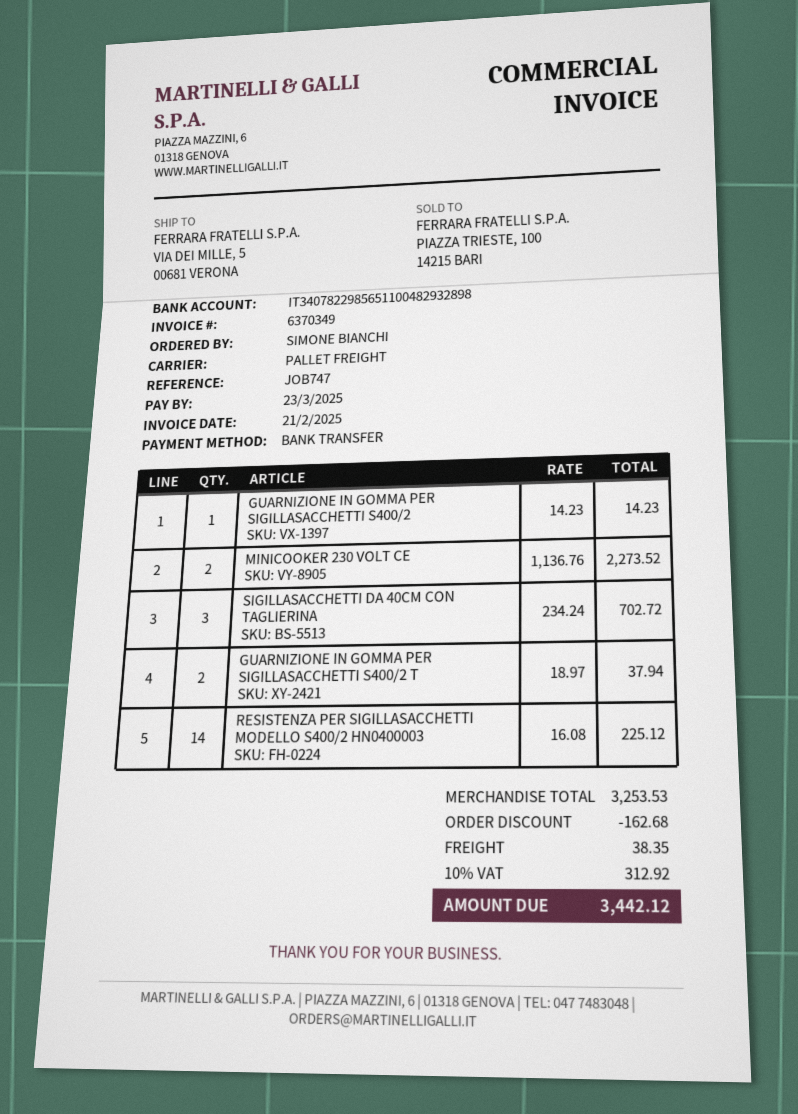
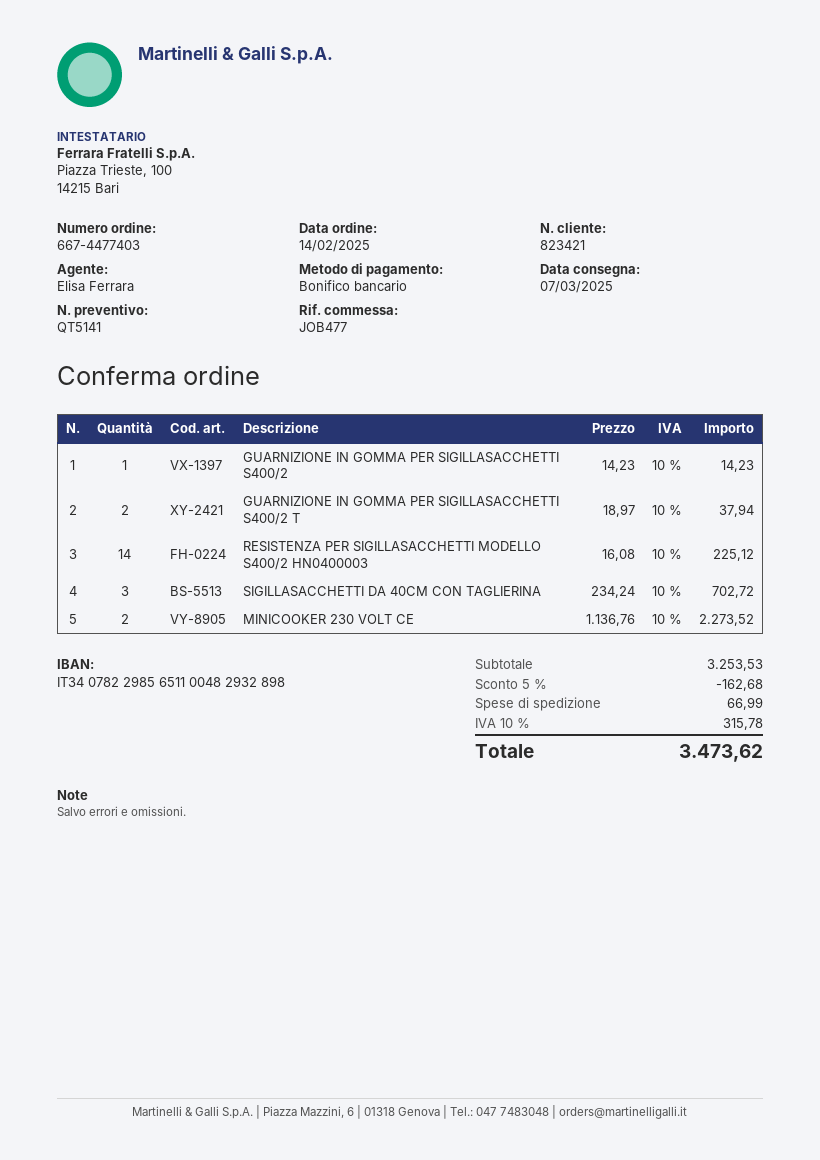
reference: JOB747 -> JOB477
shipping: 38.35 -> 66.99
tax: 10% = 312.92 -> 10% = 315.78
total: 3442.12 -> 3473.62

